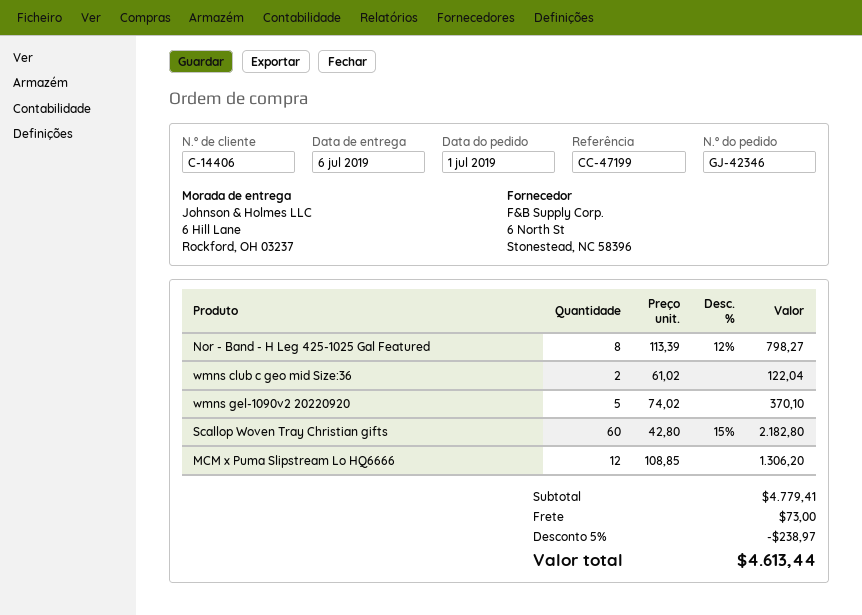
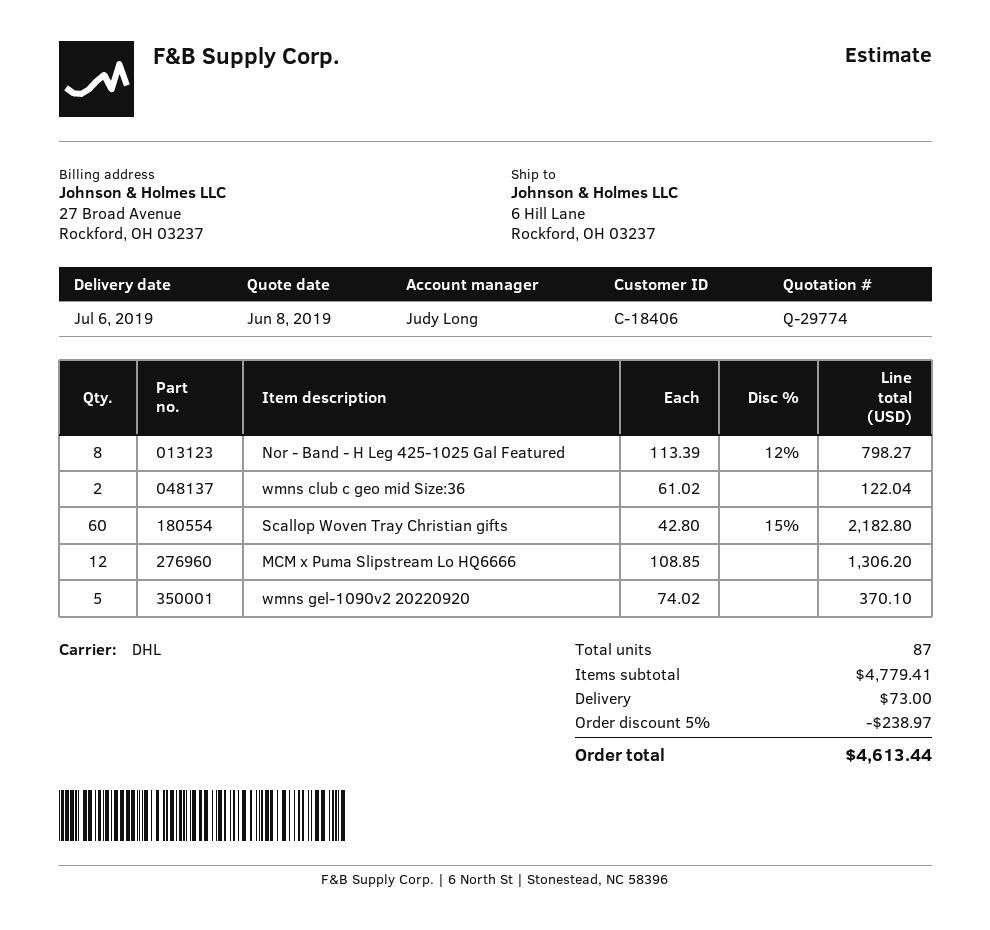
customer number: C-14406 -> C-18406

